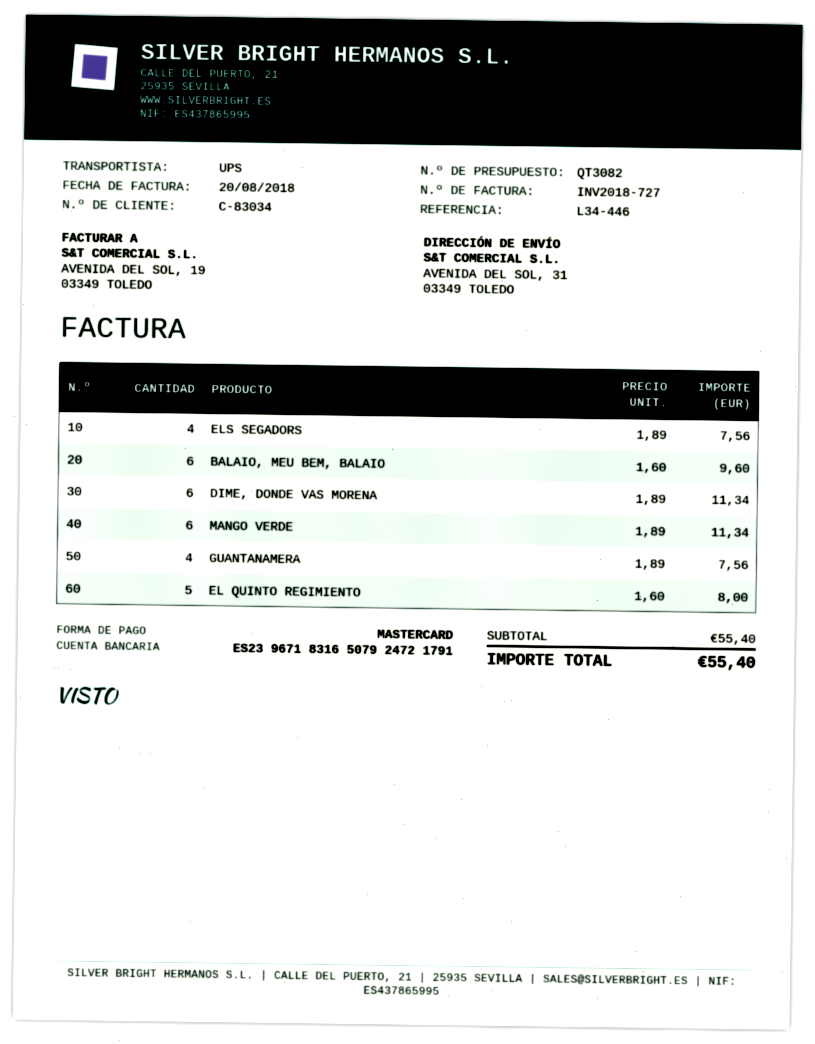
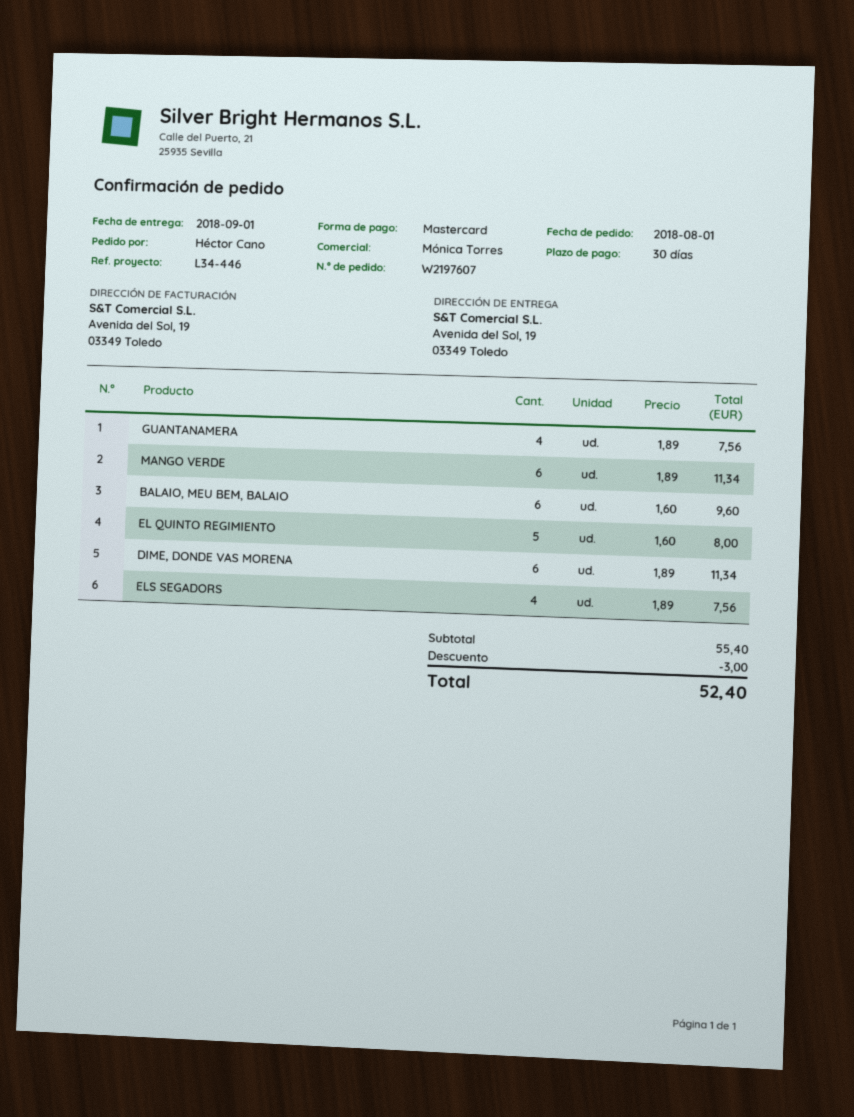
ship to: AVENIDA DEL SOL, 31, 03349 TOLEDO -> Avenida del Sol, 19, 03349 Toledo
discount: none -> 3.00
total: 55.40 -> 52.40

